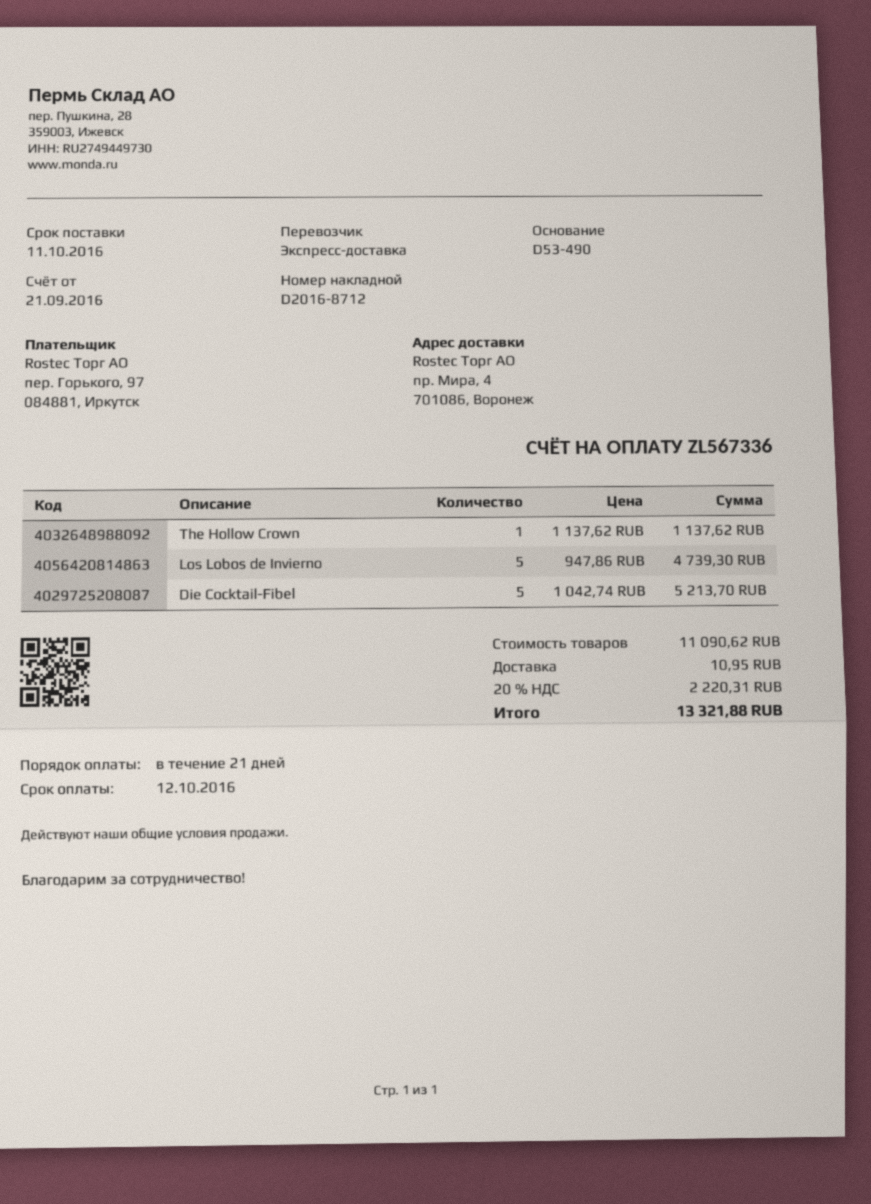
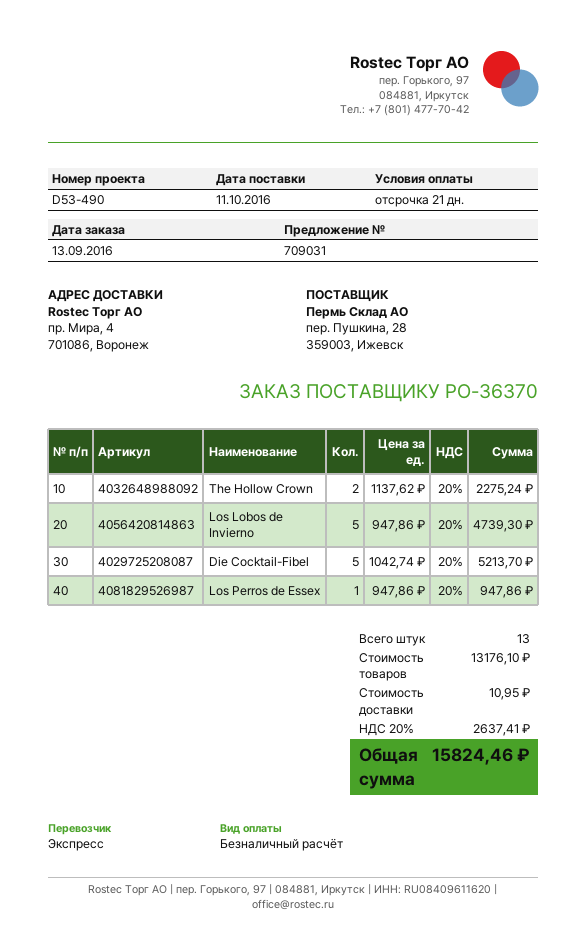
The Hollow Crown: 1 x 1137.62 = 1137.62 -> 2 x 1137.62 = 2275.24
Los Perros de Essex: none -> 1 x 947.86 = 947.86
subtotal: 11090.62 -> 13176.10
tax: 20% = 2220.31 -> 20% = 2637.41
total: 13321.88 -> 15824.46

